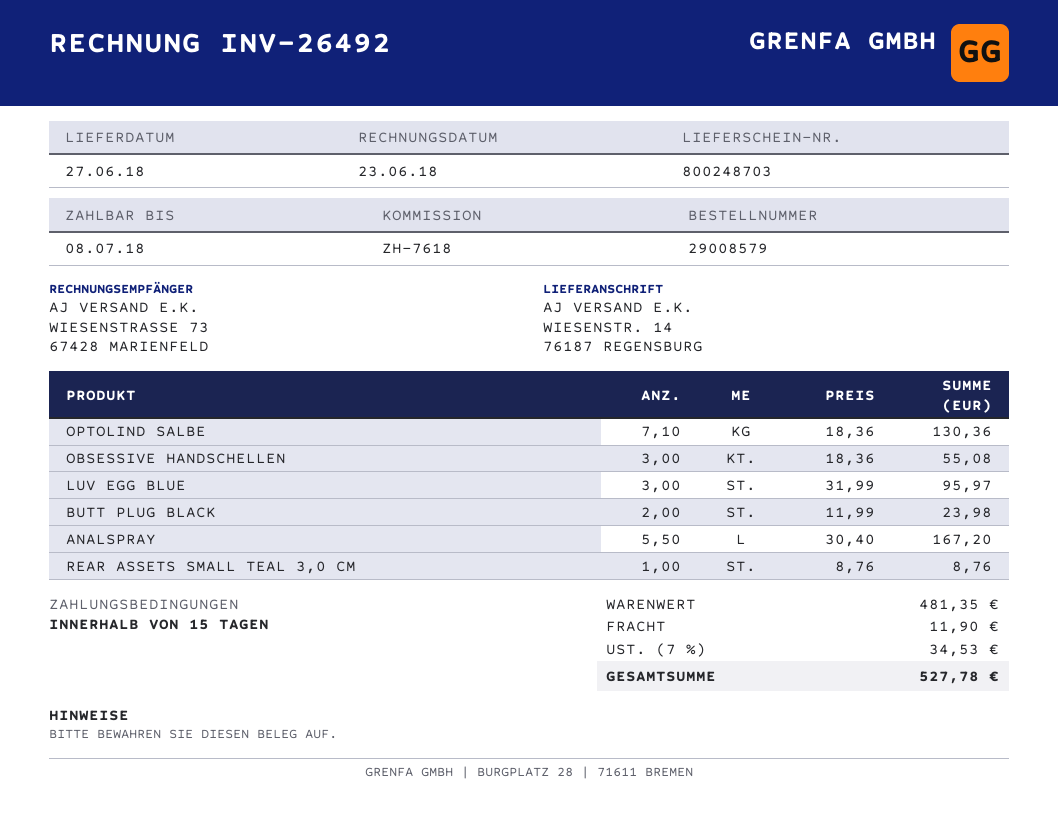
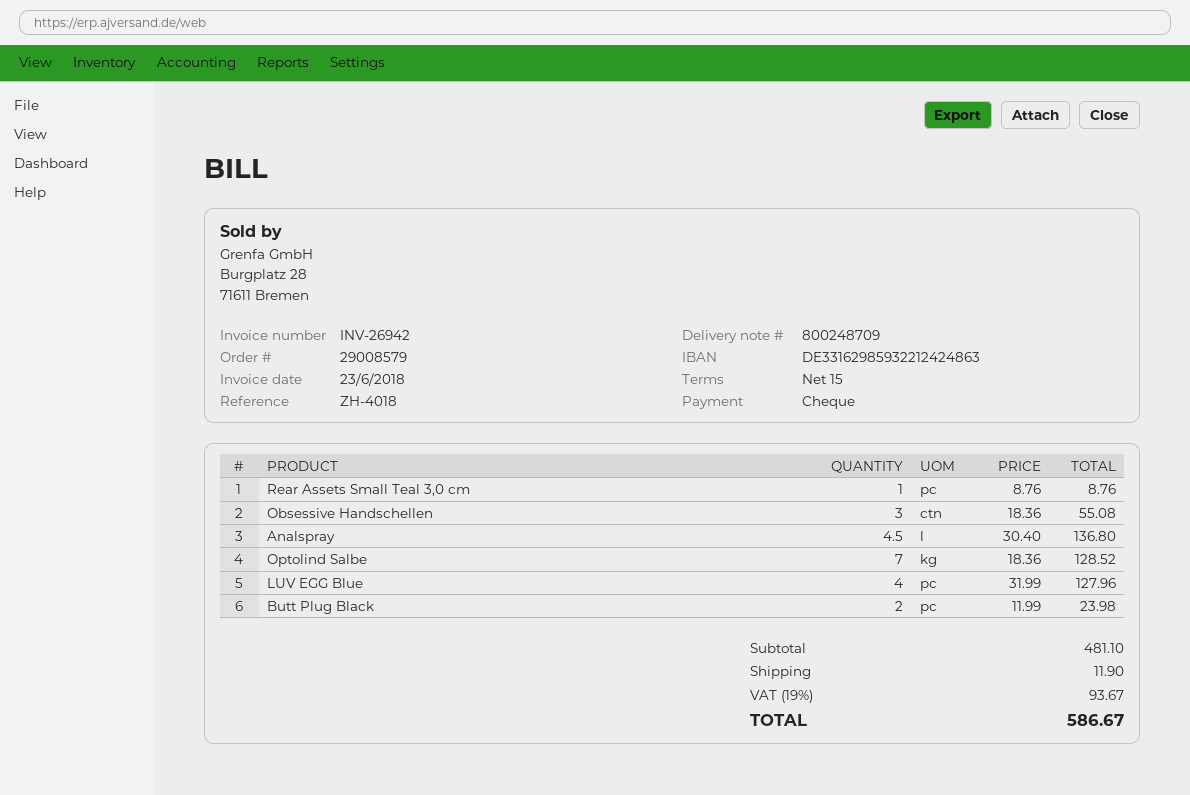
delivery note number: 800248703 -> 800248709
invoice number: INV-26492 -> INV-26942
reference: ZH-7618 -> ZH-4018
OPTOLIND SALBE: 7.1 x 18.36 = 130.36 -> 7 x 18.36 = 128.52
LUV EGG BLUE: 3 x 31.99 = 95.97 -> 4 x 31.99 = 127.96
ANALSPRAY: 5.5 x 30.40 = 167.20 -> 4.5 x 30.40 = 136.80
subtotal: 481.35 -> 481.10
tax: 7% = 34.53 -> 19% = 93.67
total: 527.78 -> 586.67

